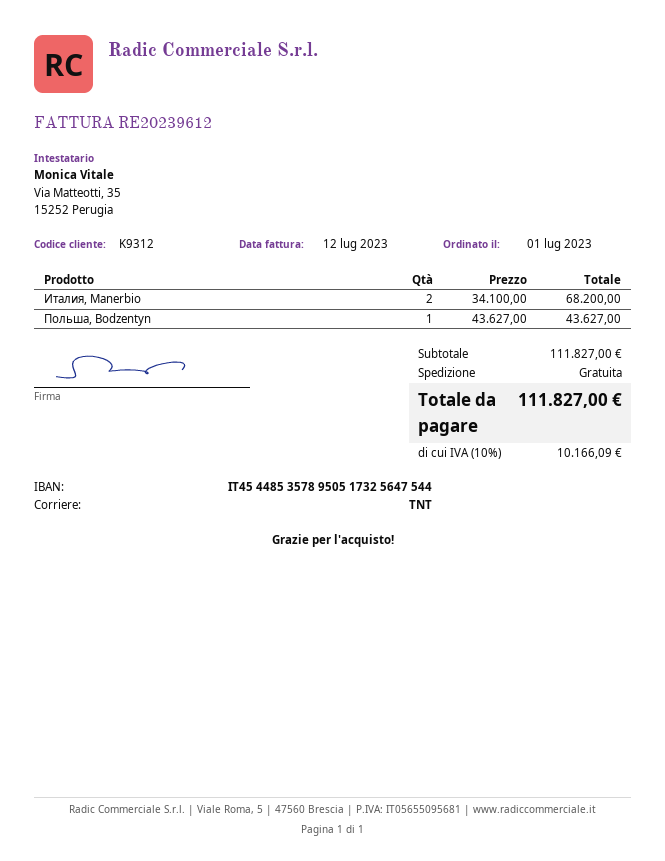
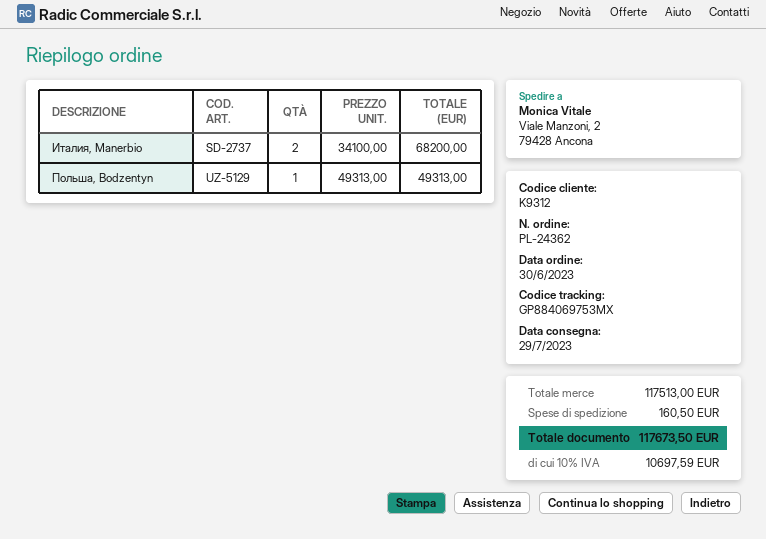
order date: 2023-07-01 -> 2023-06-30
Польша, Bodzentyn: 1 x 43627.00 = 43627.00 -> 1 x 49313.00 = 49313.00
subtotal: 111827.00 -> 117513.00
shipping: 0.00 -> 160.50
tax: 10% = 10166.09 -> 10% = 10697.59
total: 111827.00 -> 117673.50

